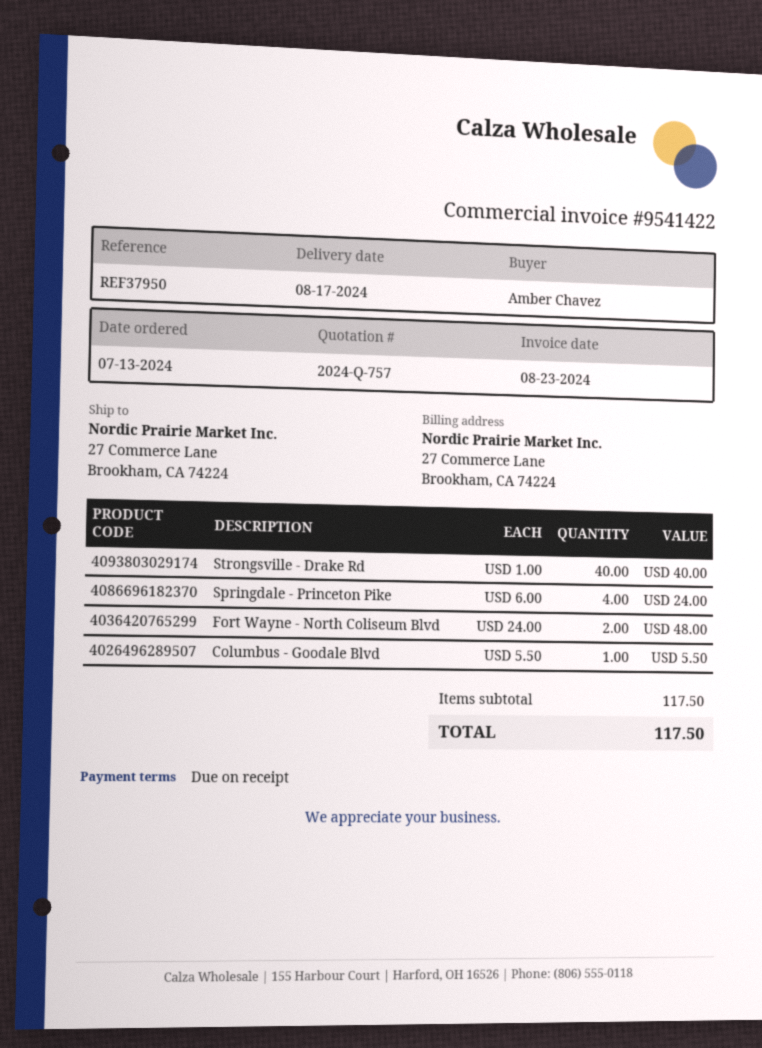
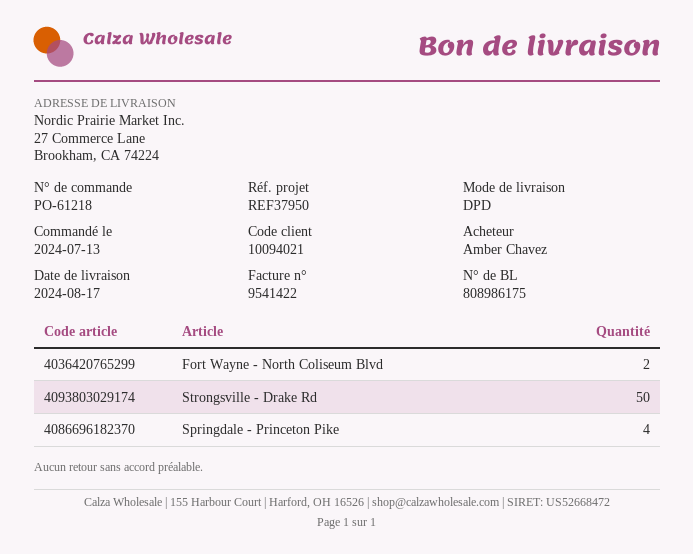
Strongsville - Drake Rd: 40 -> 50
Columbus - Goodale Blvd: 1 -> none

